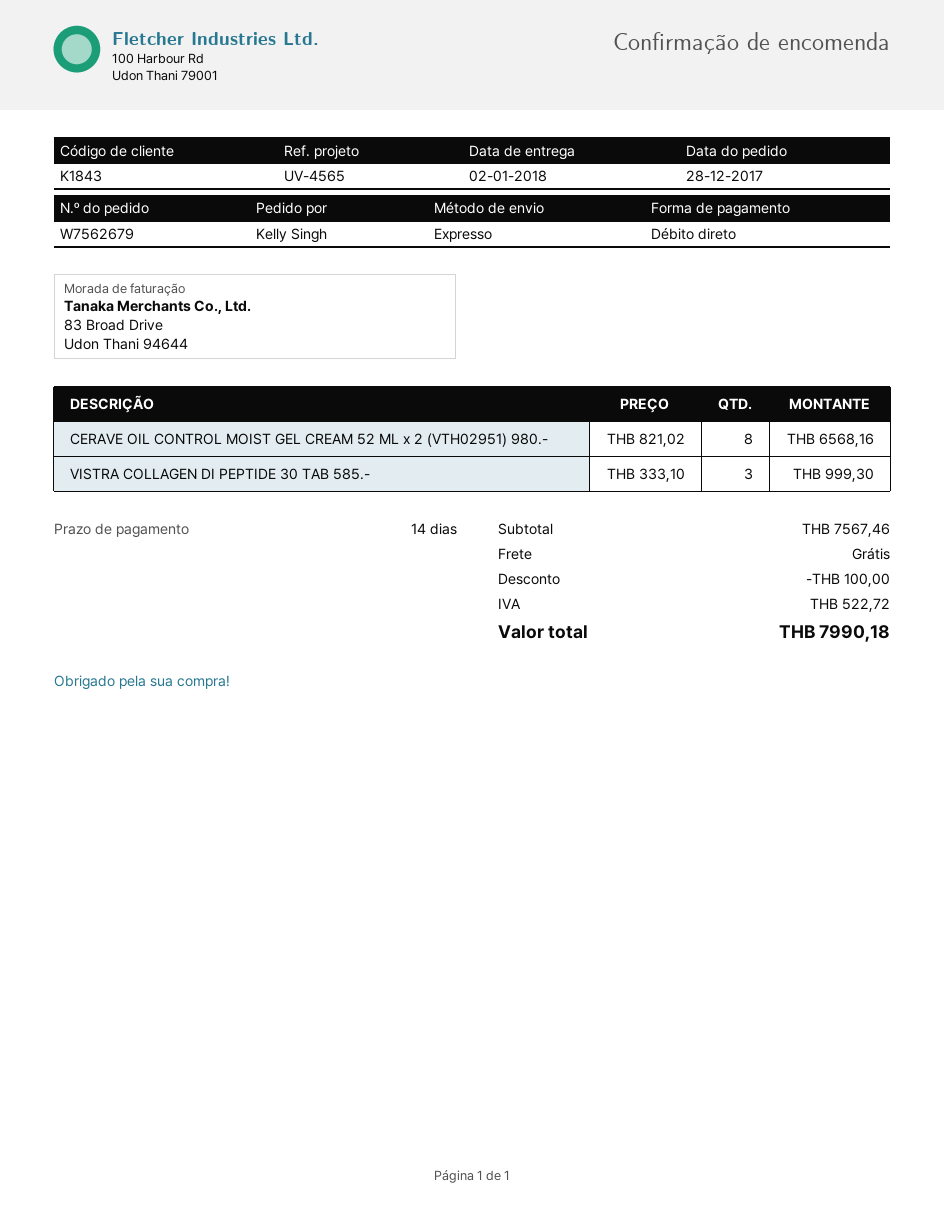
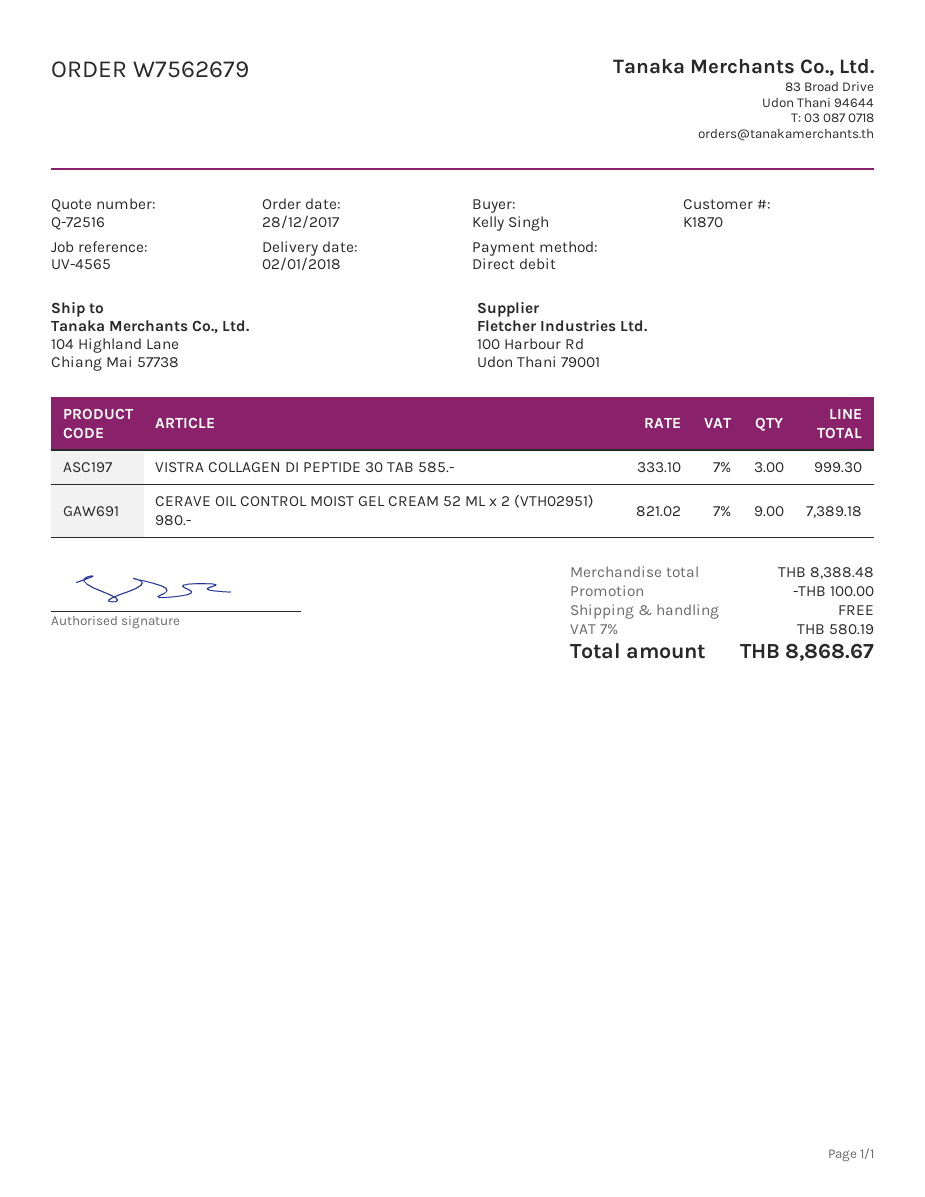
customer number: K1843 -> K1870
CERAVE OIL CONTROL MOIST GEL CREAM 52 ML x 2 (VTH02951) 980.-: 8 x 821.02 = 6568.16 -> 9 x 821.02 = 7389.18
subtotal: 7567.46 -> 8388.48
tax: 522.72 -> 580.19
total: 7990.18 -> 8868.67

